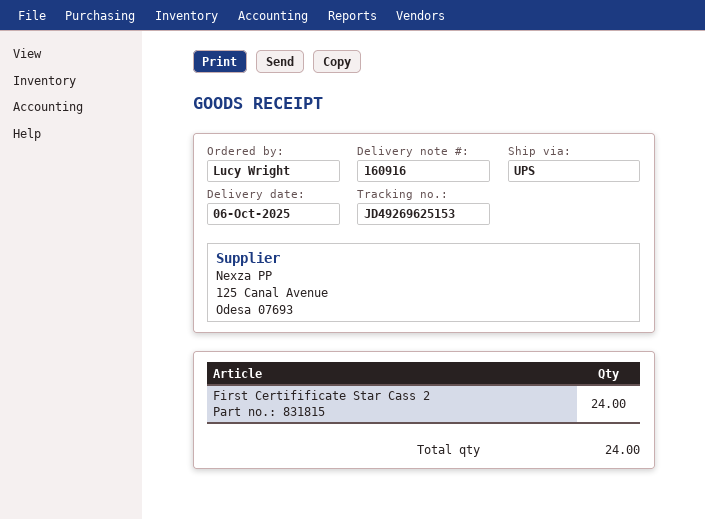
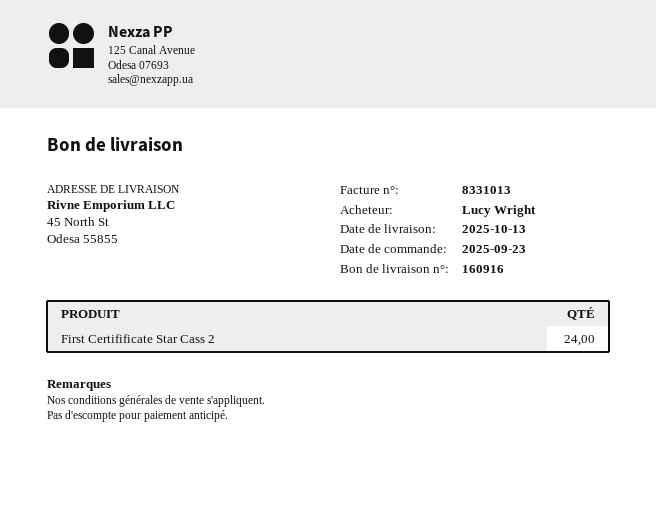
delivery date: 2025-10-06 -> 2025-10-13

